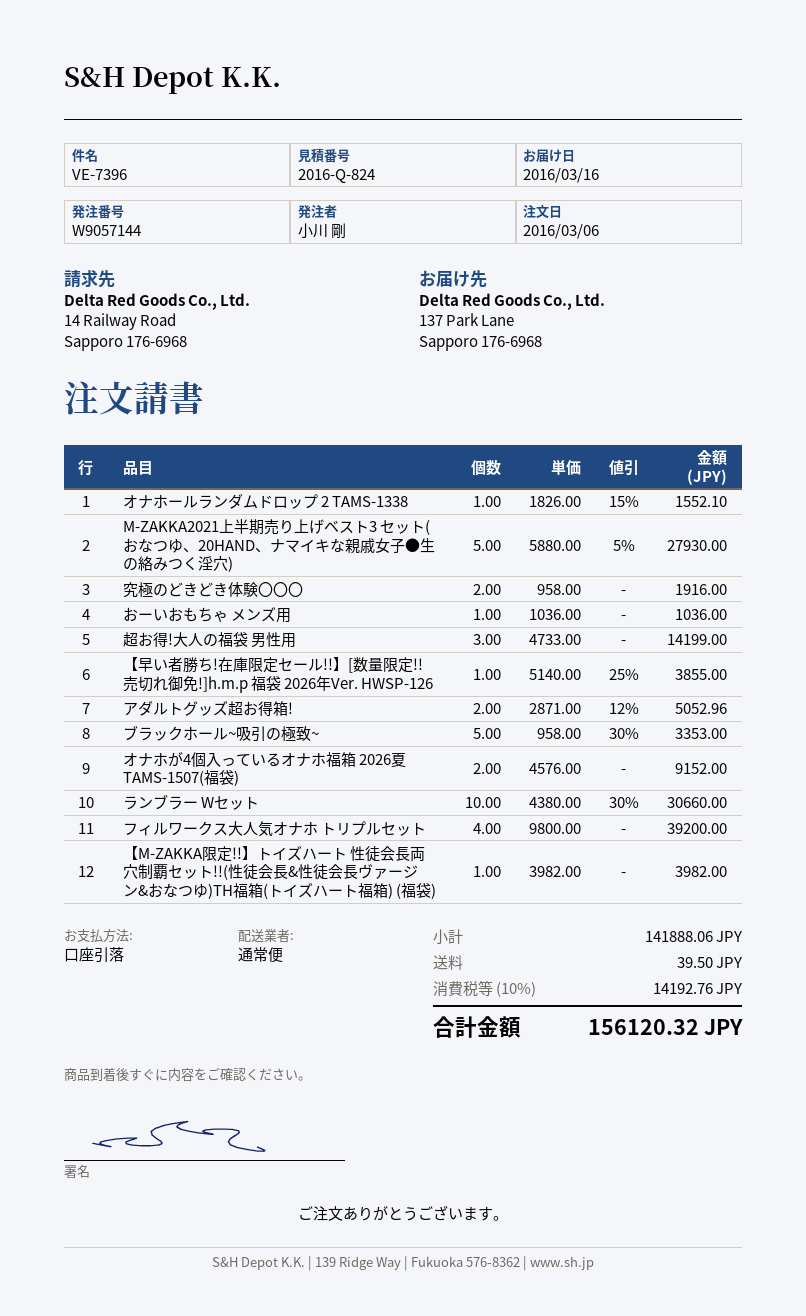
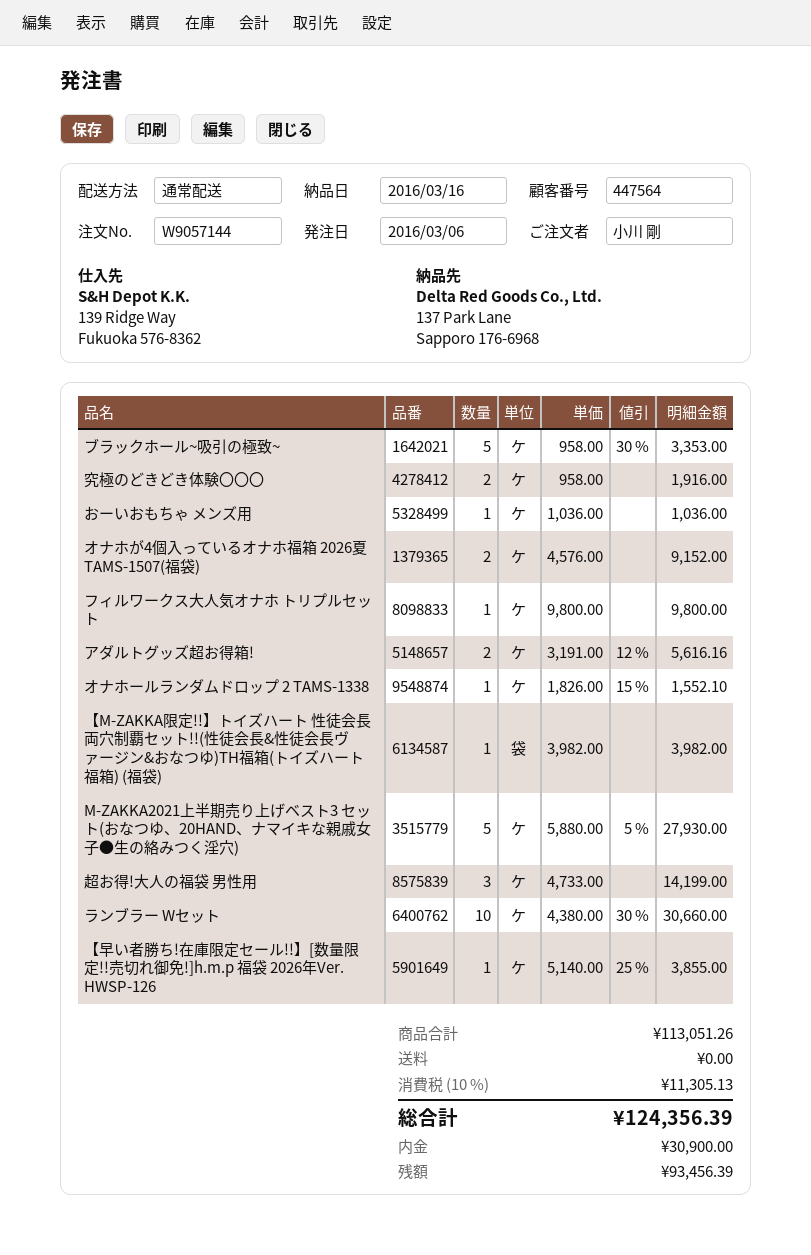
アダルトグッズ超お得箱!: 2 x 2871.00 - 12% = 5052.96 -> 2 x 3191.00 - 12% = 5616.16
フィルワークス大人気オナホ トリプルセット: 4 x 9800.00 = 39200.00 -> 1 x 9800.00 = 9800.00
subtotal: 141888.06 -> 113051.26
shipping: 39.50 -> 0.00
tax: 10% = 14192.76 -> 10% = 11305.13
total: 156120.32 -> 124356.39

